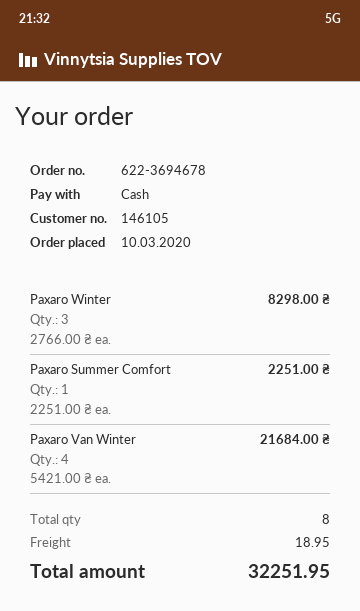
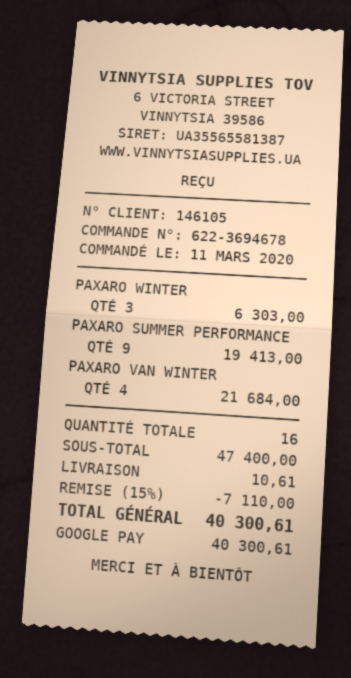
order date: 2020-03-10 -> 2020-03-11
payment method: cash -> Google Pay
Paxaro Winter: 3 for 8298.00 -> 3 for 6303.00
Paxaro Summer Comfort: 1 for 2251.00 -> none
PAXARO SUMMER PERFORMANCE: none -> 9 for 19413.00
total quantity: 8 -> 16
discount: none -> 15% = 7110.00
shipping: 18.95 -> 10.61
total: 32251.95 -> 40300.61

